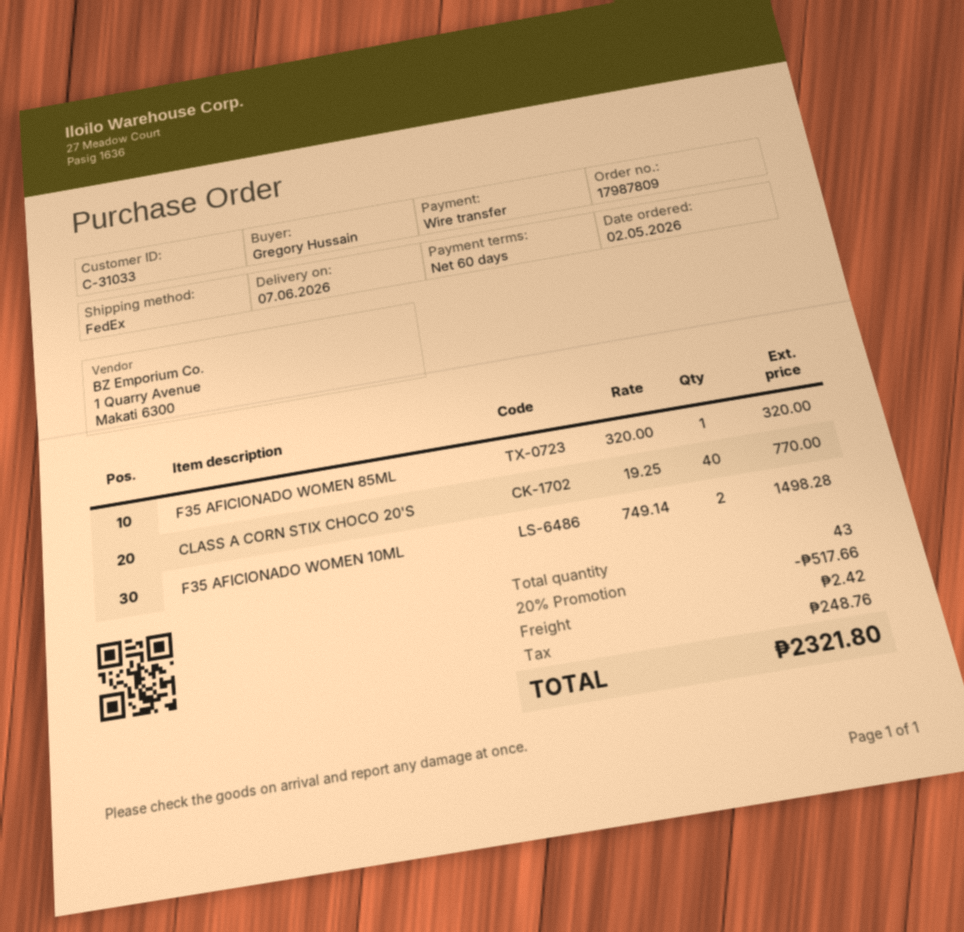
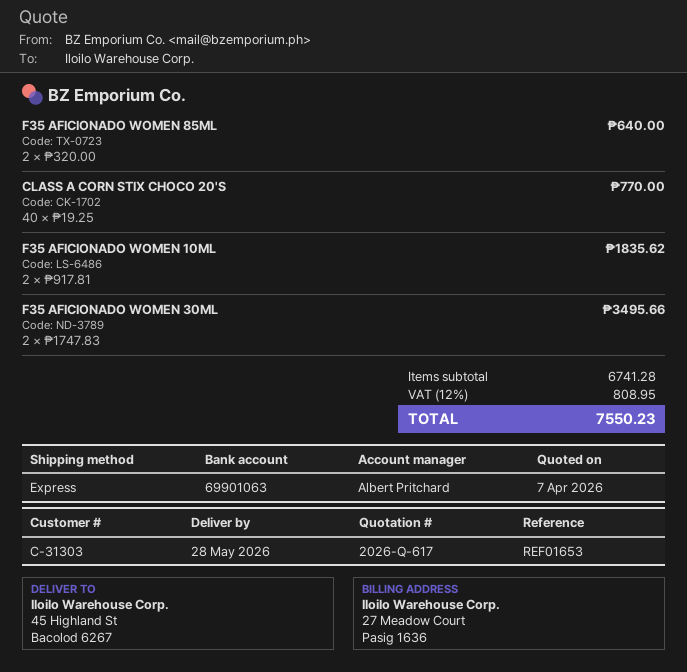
delivery date: 2026-06-07 -> 2026-05-28
customer number: C-31033 -> C-31303
shipping method: FedEx -> express
F35 AFICIONADO WOMEN 85ML: 1 x 320.00 = 320.00 -> 2 x 320.00 = 640.00
F35 AFICIONADO WOMEN 10ML: 2 x 749.14 = 1498.28 -> 2 x 917.81 = 1835.62
F35 AFICIONADO WOMEN 30ML: none -> 2 x 1747.83 = 3495.66
discount: 20% = 517.66 -> none
shipping: 2.42 -> none
tax: 248.76 -> 808.95
total: 2321.80 -> 7550.23

